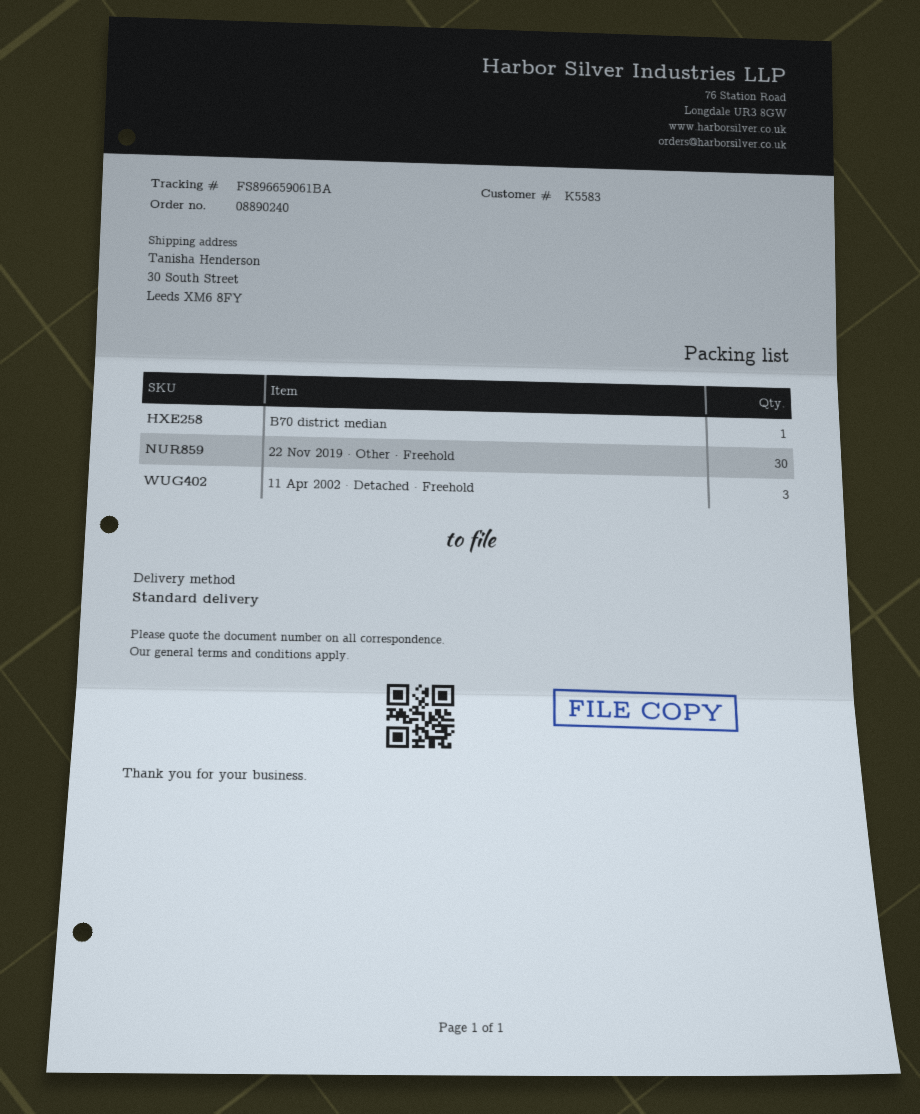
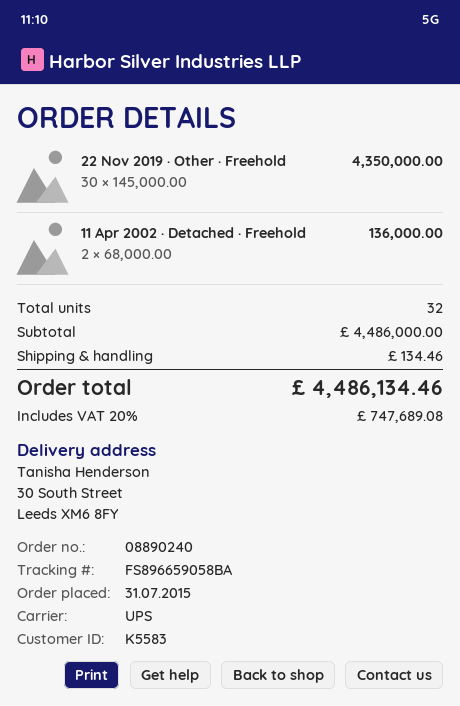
shipping method: standard -> UPS
tracking number: FS896659061BA -> FS896659058BA
B70 district median: 1 -> none
11 Apr 2002 · Detached · Freehold: 3 -> 2

